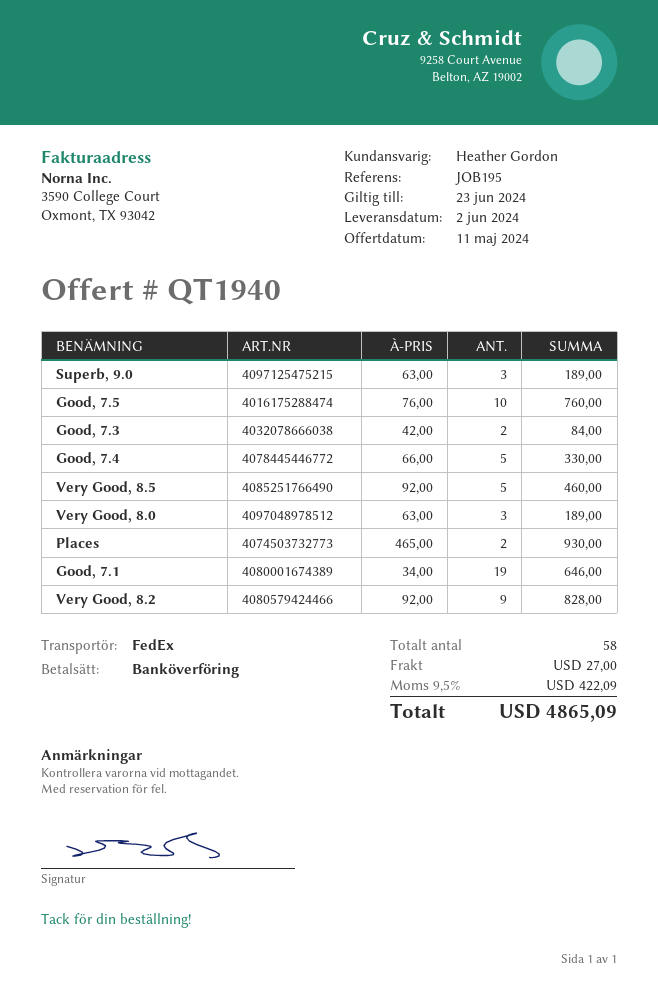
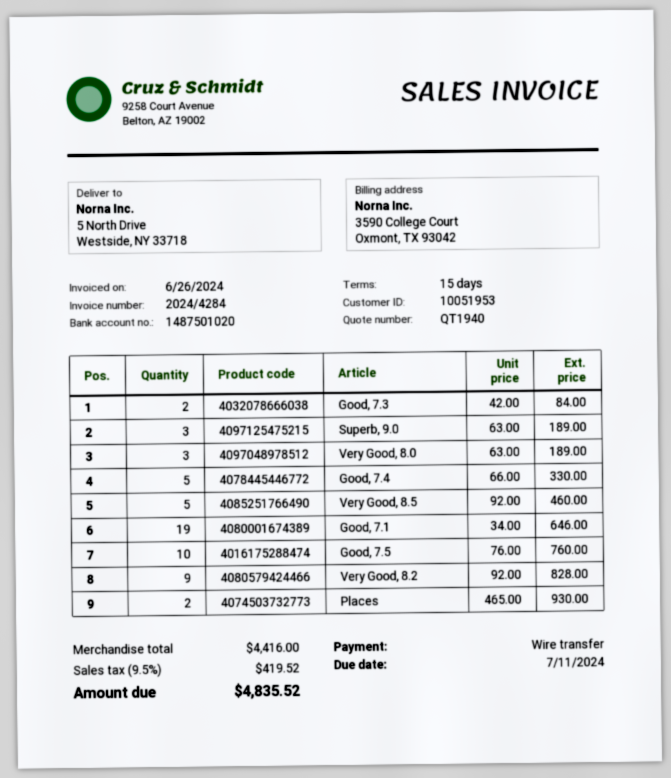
shipping: 27.00 -> none
tax: 9.5% = 422.09 -> 9.5% = 419.52
total: 4865.09 -> 4835.52

